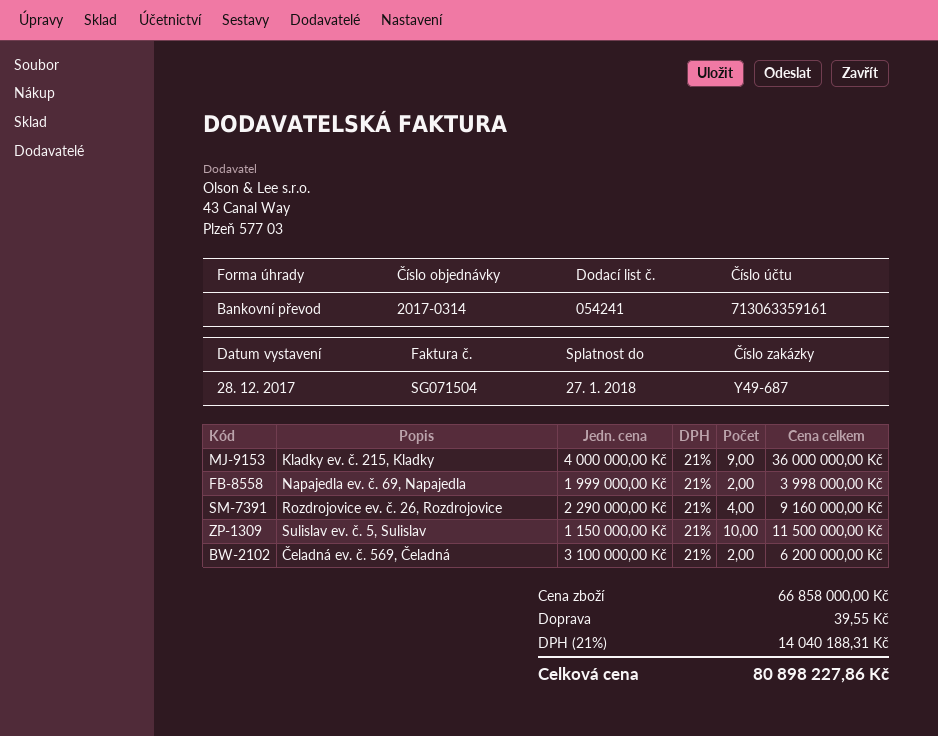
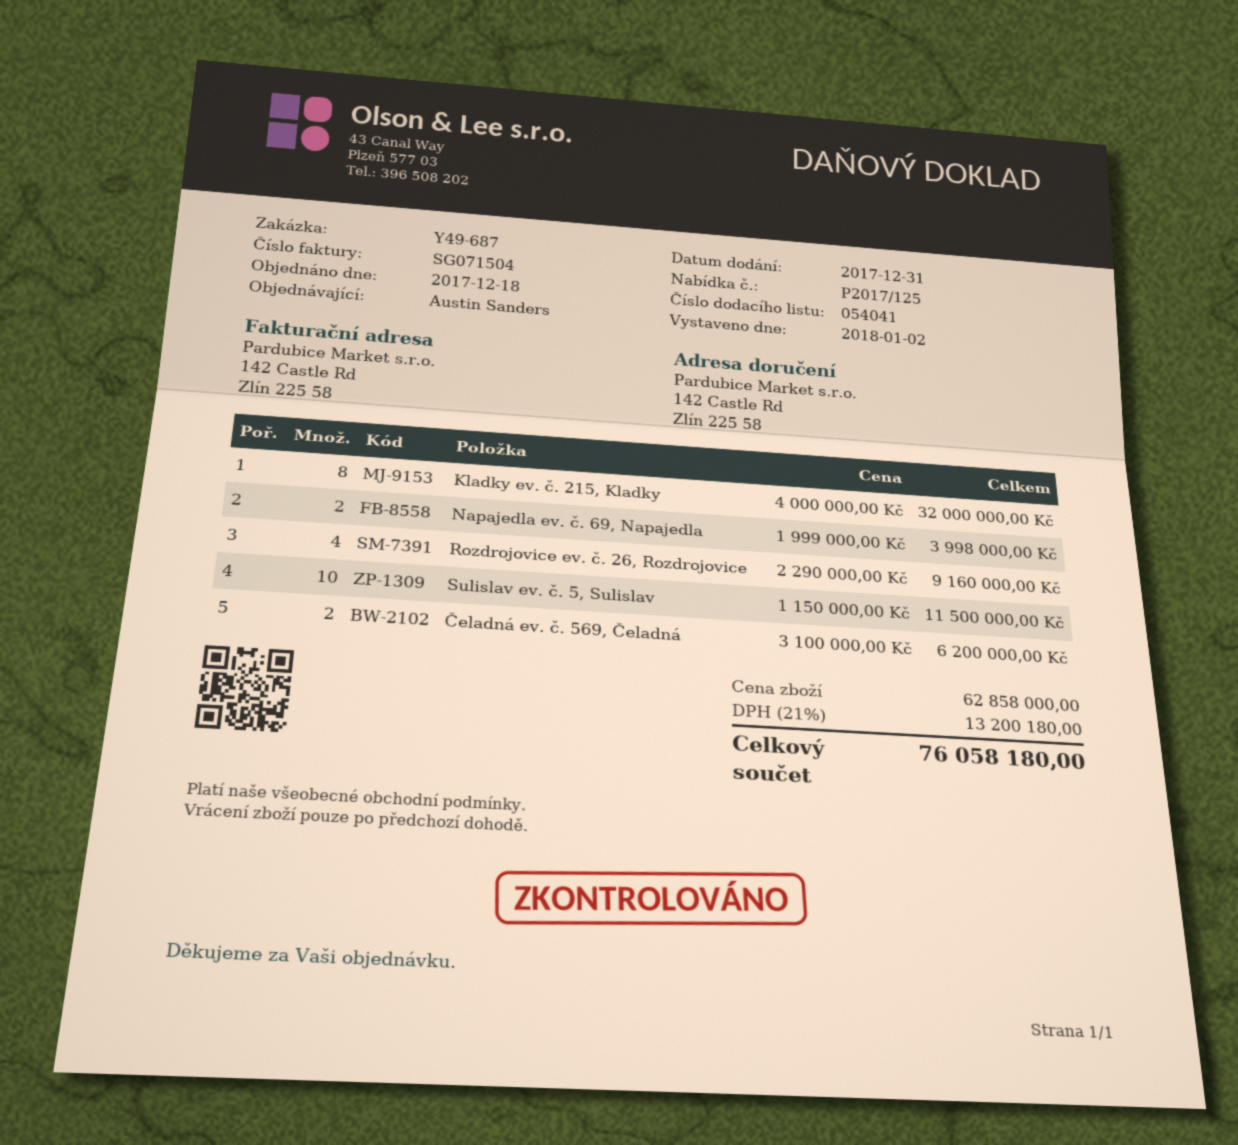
delivery note number: 054241 -> 054041
invoice date: 2017-12-28 -> 2018-01-02
Kladky ev. č. 215, Kladky: 9 x 4000000.00 = 36000000.00 -> 8 x 4000000.00 = 32000000.00
subtotal: 66858000.00 -> 62858000.00
shipping: 39.55 -> none
tax: 21% = 14040188.31 -> 21% = 13200180.00
total: 80898227.86 -> 76058180.00

